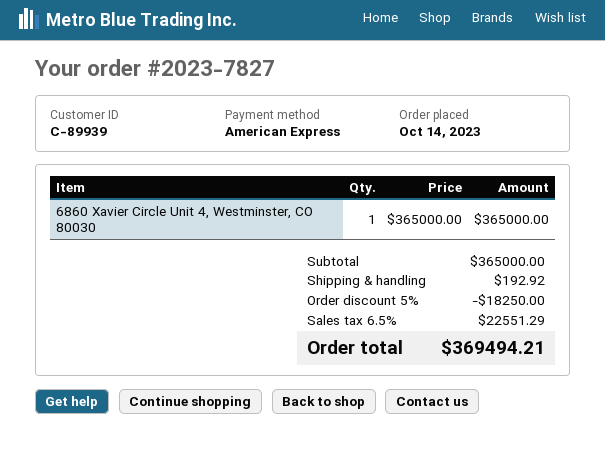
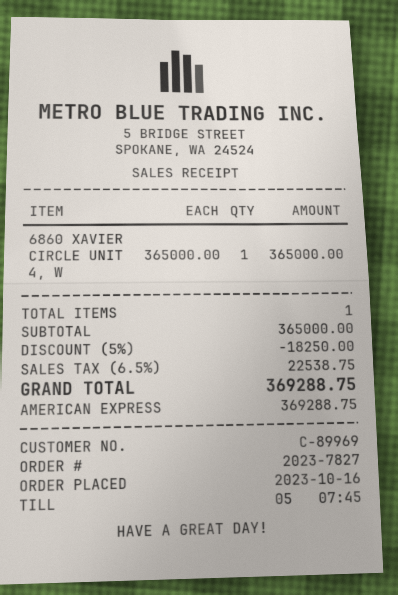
order date: 2023-10-14 -> 2023-10-16
customer number: C-89939 -> C-89969
shipping: 192.92 -> none
tax: 6.5% = 22551.29 -> 6.5% = 22538.75
total: 369494.21 -> 369288.75

